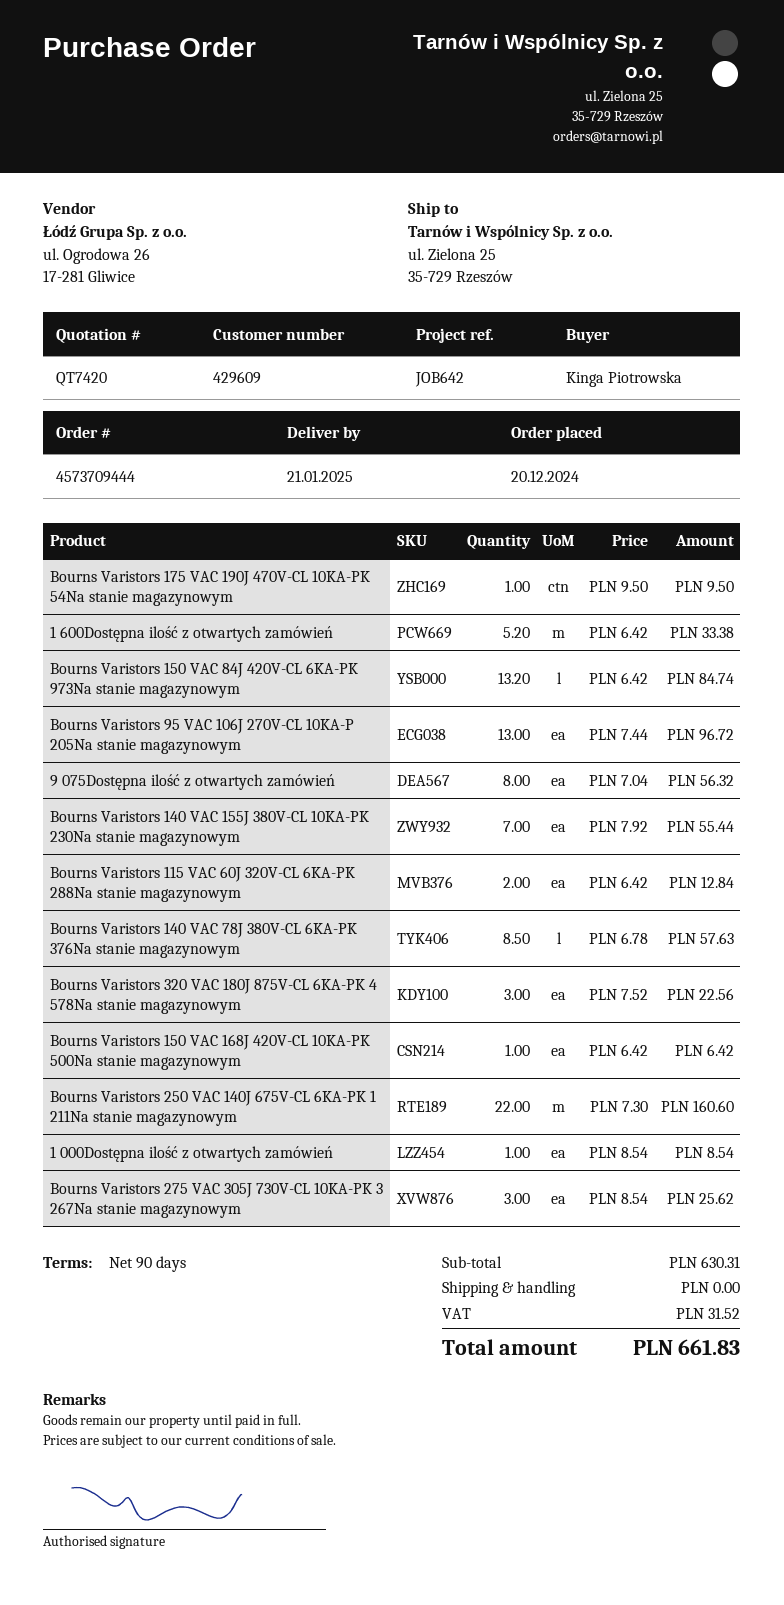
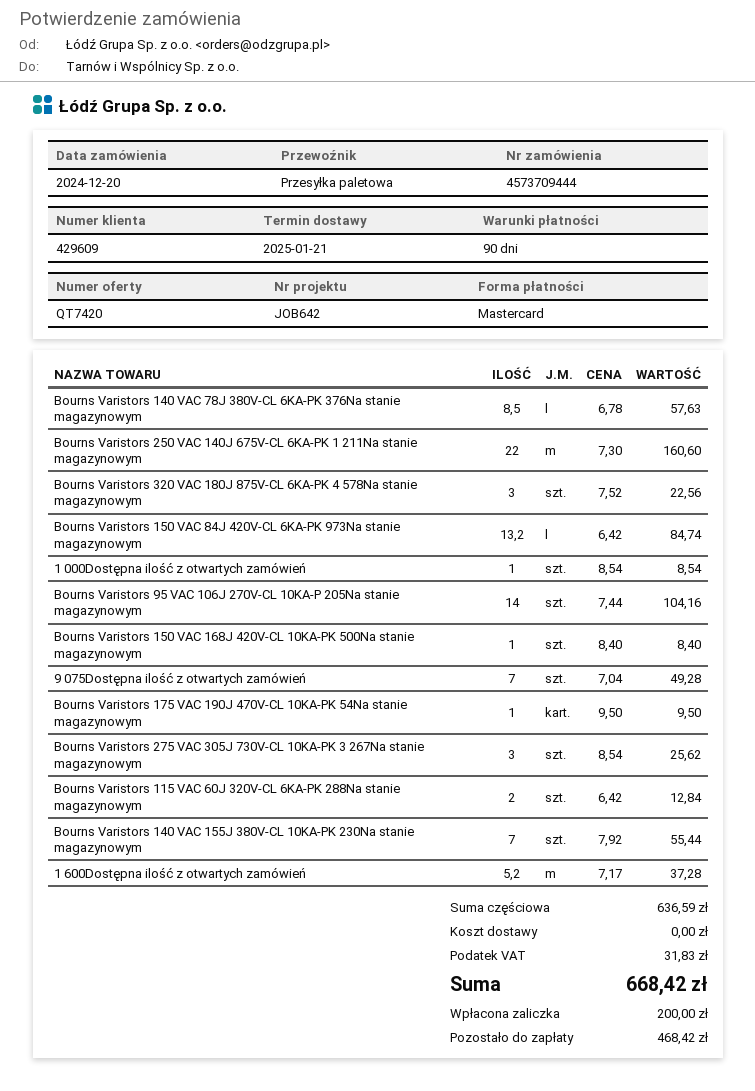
1 600Dostępna ilość z otwartych zamówień: 5.2 x 6.42 = 33.38 -> 5.2 x 7.17 = 37.28
Bourns Varistors 95 VAC 106J 270V-CL 10KA-P 205Na stanie magazynowym: 13 x 7.44 = 96.72 -> 14 x 7.44 = 104.16
9 075Dostępna ilość z otwartych zamówień: 8 x 7.04 = 56.32 -> 7 x 7.04 = 49.28
Bourns Varistors 150 VAC 168J 420V-CL 10KA-PK 500Na stanie magazynowym: 1 x 6.42 = 6.42 -> 1 x 8.40 = 8.40
subtotal: 630.31 -> 636.59
tax: 31.52 -> 31.83
total: 661.83 -> 668.42

